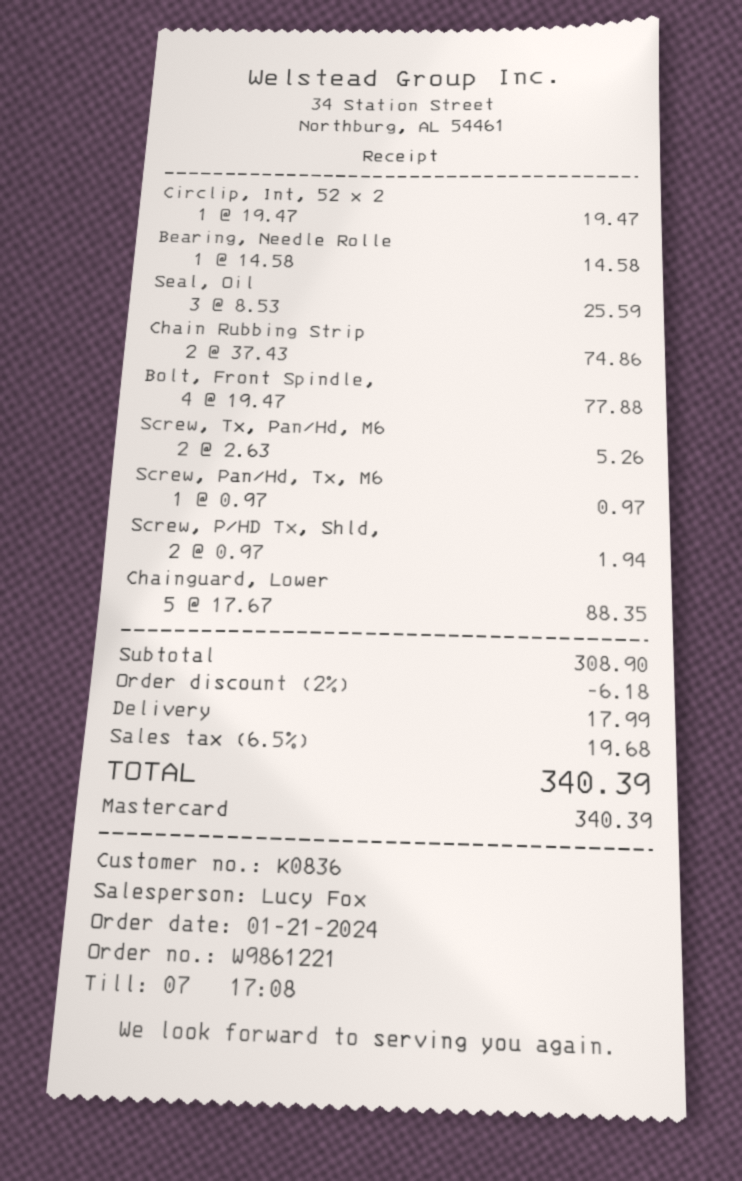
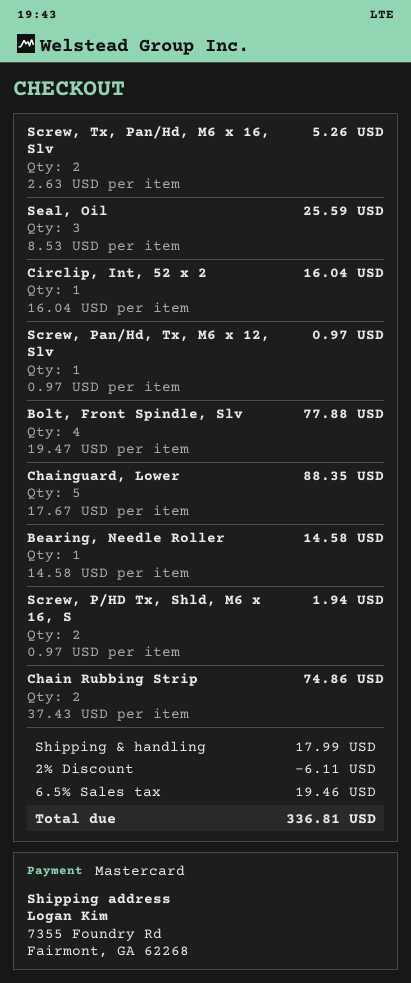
Circlip, Int, 52 x 2: 1 x 19.47 = 19.47 -> 1 x 16.04 = 16.04
discount: 2% = 6.18 -> 2% = 6.11
tax: 6.5% = 19.68 -> 6.5% = 19.46
total: 340.39 -> 336.81

